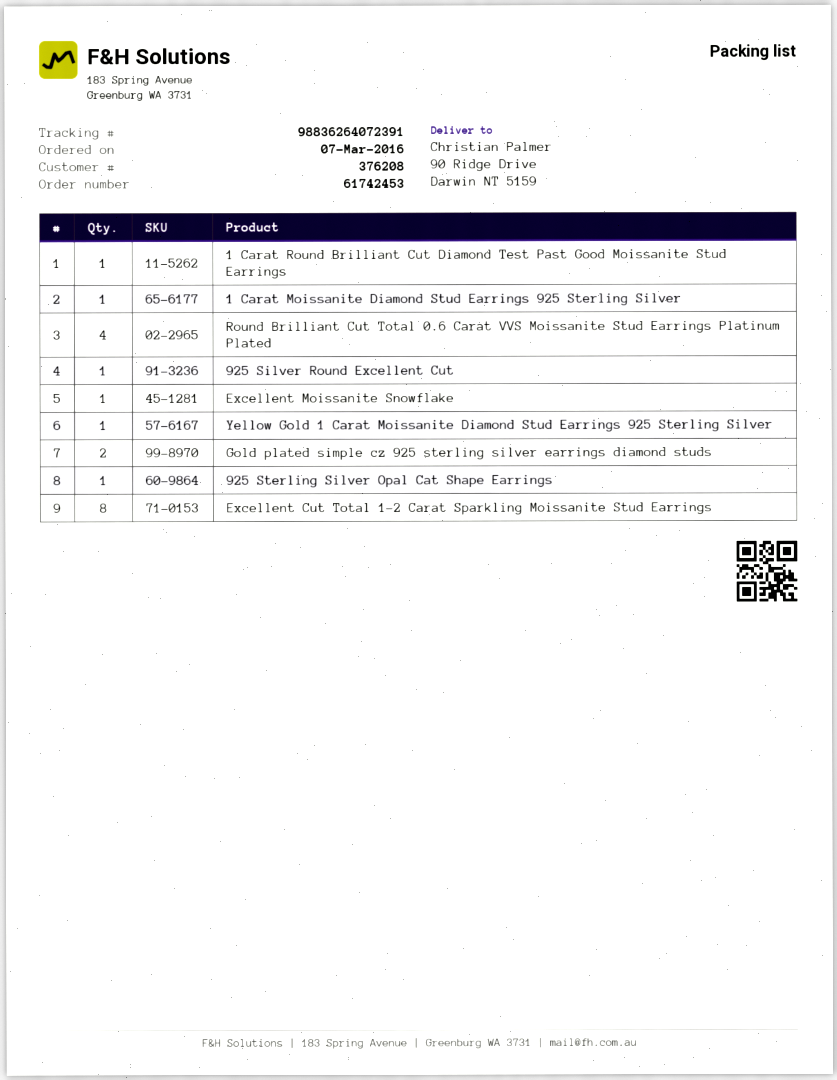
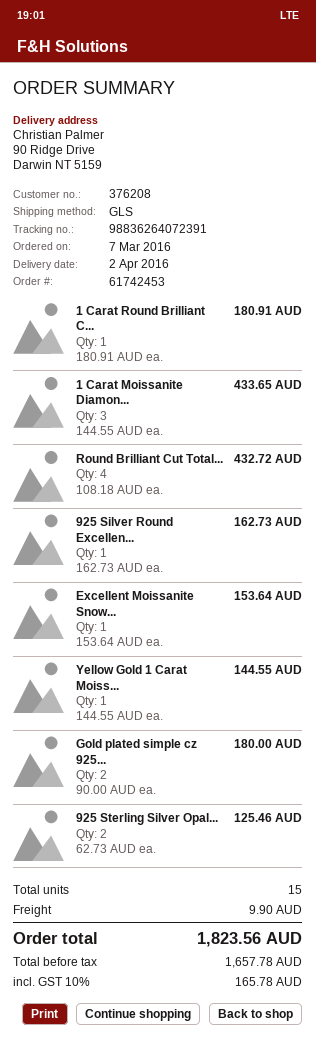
1 Carat Moissanite Diamond Stud Earrings 925 Sterling Silver: 1 -> 3
925 Sterling Silver Opal Cat Shape Earrings: 1 -> 2
Excellent Cut Total 1-2 Carat Sparkling Moissanite Stud Earrings: 8 -> none

